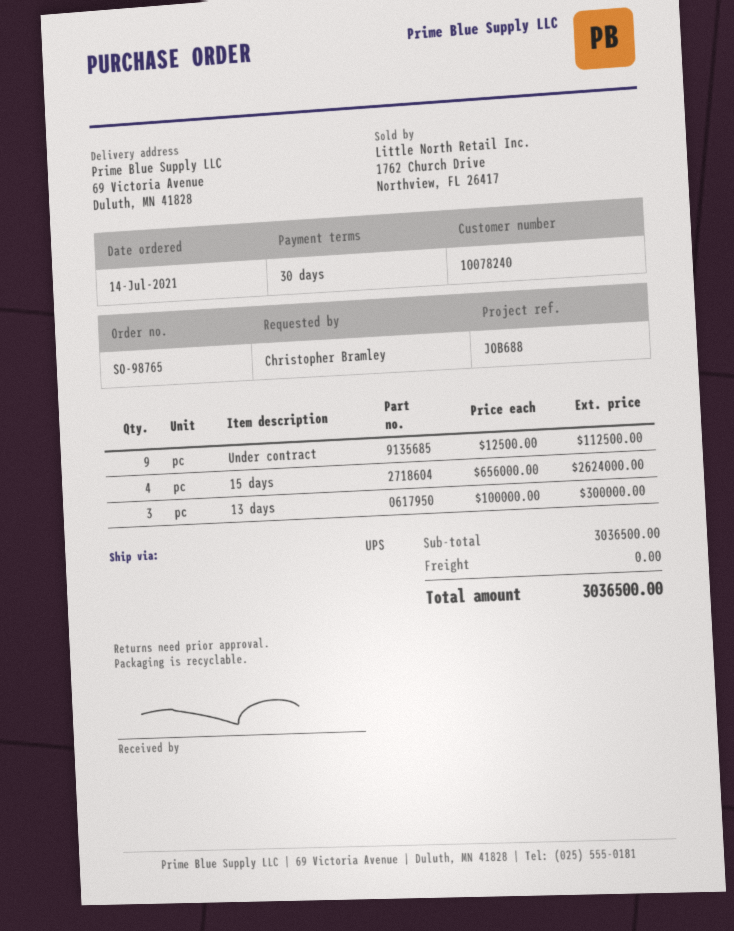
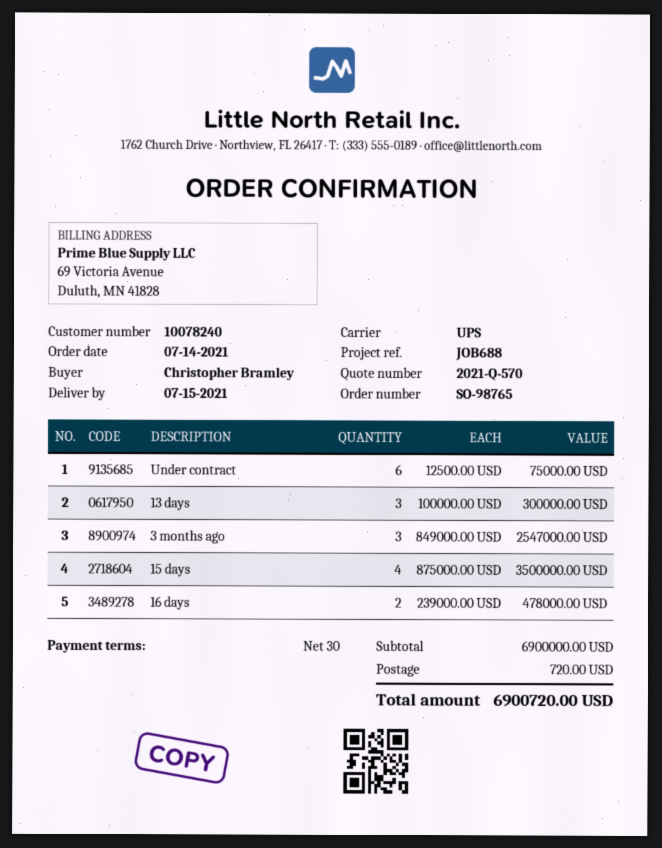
Under contract: 9 x 12500.00 = 112500.00 -> 6 x 12500.00 = 75000.00
15 days: 4 x 656000.00 = 2624000.00 -> 4 x 875000.00 = 3500000.00
3 months ago: none -> 3 x 849000.00 = 2547000.00
16 days: none -> 2 x 239000.00 = 478000.00
subtotal: 3036500.00 -> 6900000.00
shipping: 0.00 -> 720.00
total: 3036500.00 -> 6900720.00

